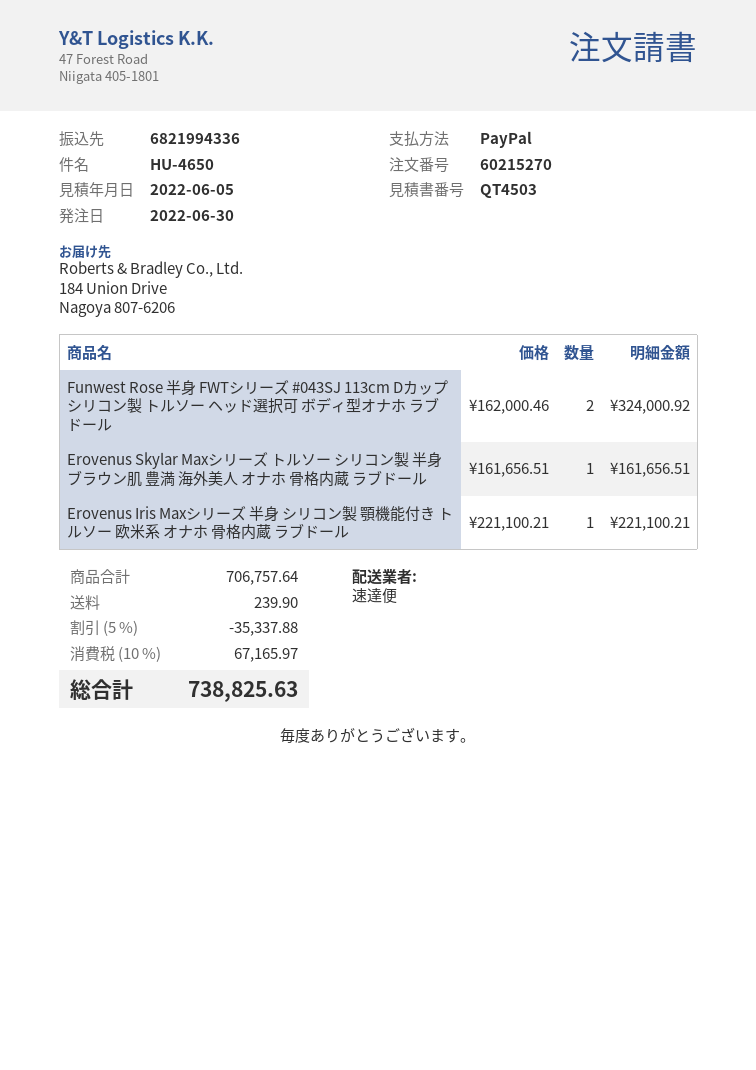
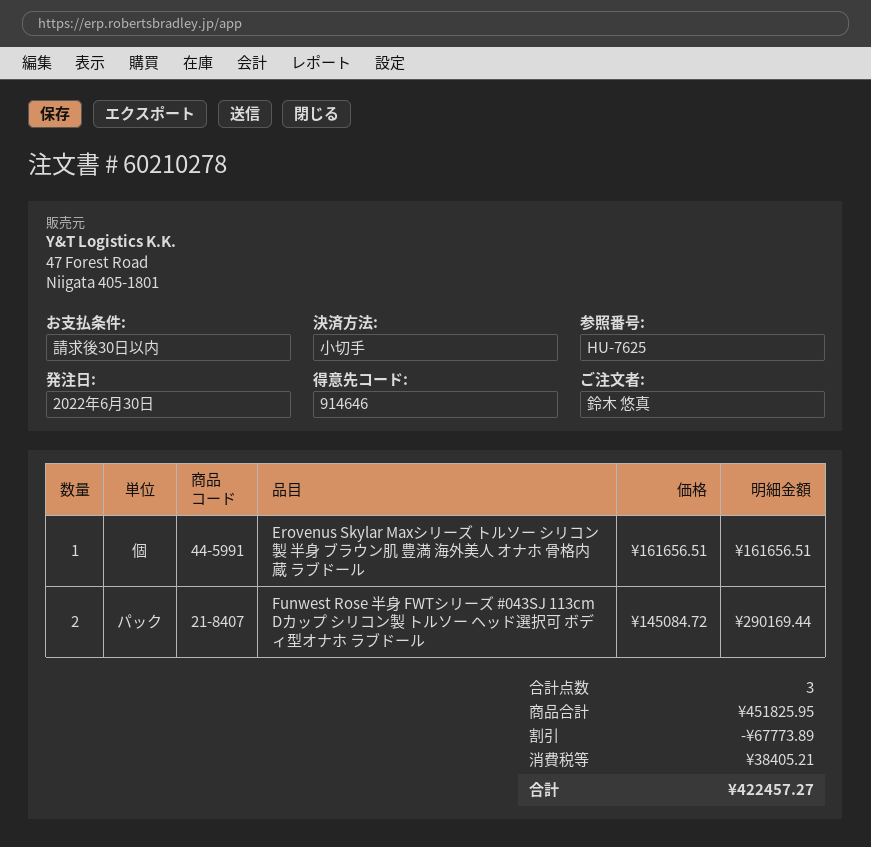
order number: 60215270 -> 60210278
reference: HU-4650 -> HU-7625
payment method: PayPal -> cheque
Funwest Rose 半身 FWTシリーズ #043SJ 113cm Dカップ シリコン製 トルソー ヘッド選択可 ボディ型オナホ ラブドール: 2 x 162000.46 = 324000.92 -> 2 x 145084.72 = 290169.44
Erovenus Iris Maxシリーズ 半身 シリコン製 顎機能付き トルソー 欧米系 オナホ 骨格内蔵 ラブドール: 1 x 221100.21 = 221100.21 -> none
subtotal: 706757.64 -> 451825.95
discount: 35337.88 -> 67773.89
shipping: 239.90 -> none
tax: 67165.97 -> 38405.21
total: 738825.63 -> 422457.27

